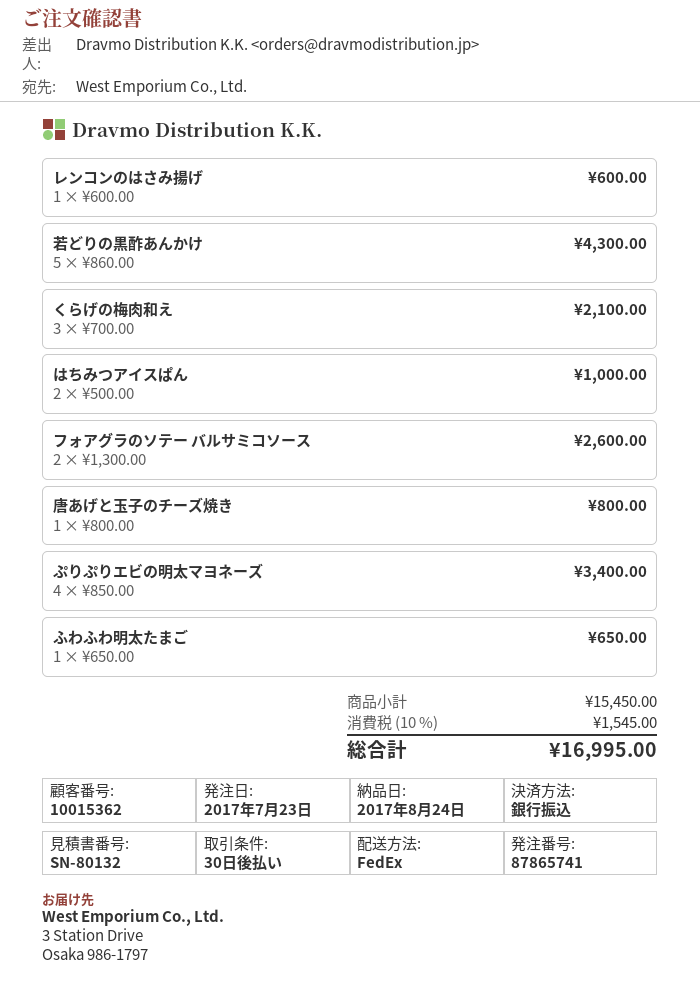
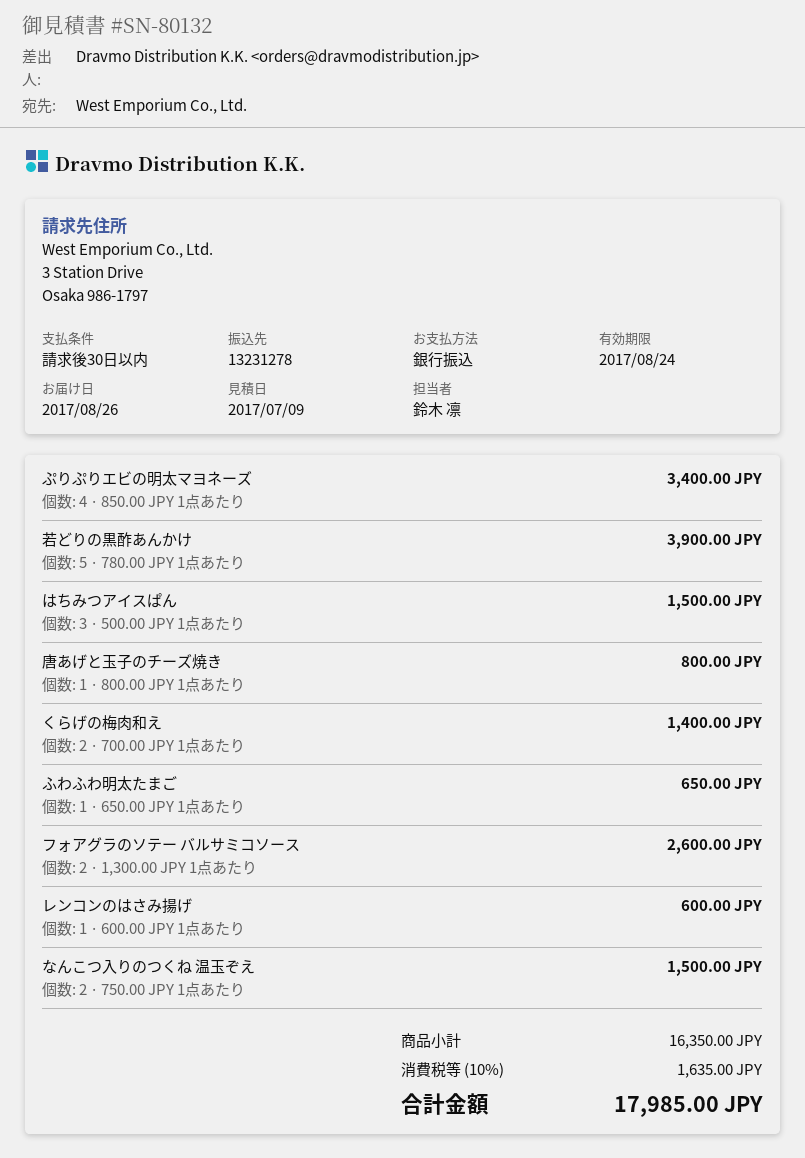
delivery date: 2017-08-24 -> 2017-08-26
若どりの黒酢あんかけ: 5 x 860.00 = 4300.00 -> 5 x 780.00 = 3900.00
くらげの梅肉和え: 3 x 700.00 = 2100.00 -> 2 x 700.00 = 1400.00
はちみつアイスぱん: 2 x 500.00 = 1000.00 -> 3 x 500.00 = 1500.00
なんこつ入りのつくね 温玉ぞえ: none -> 2 x 750.00 = 1500.00
subtotal: 15450.00 -> 16350.00
tax: 10% = 1545.00 -> 10% = 1635.00
total: 16995.00 -> 17985.00

